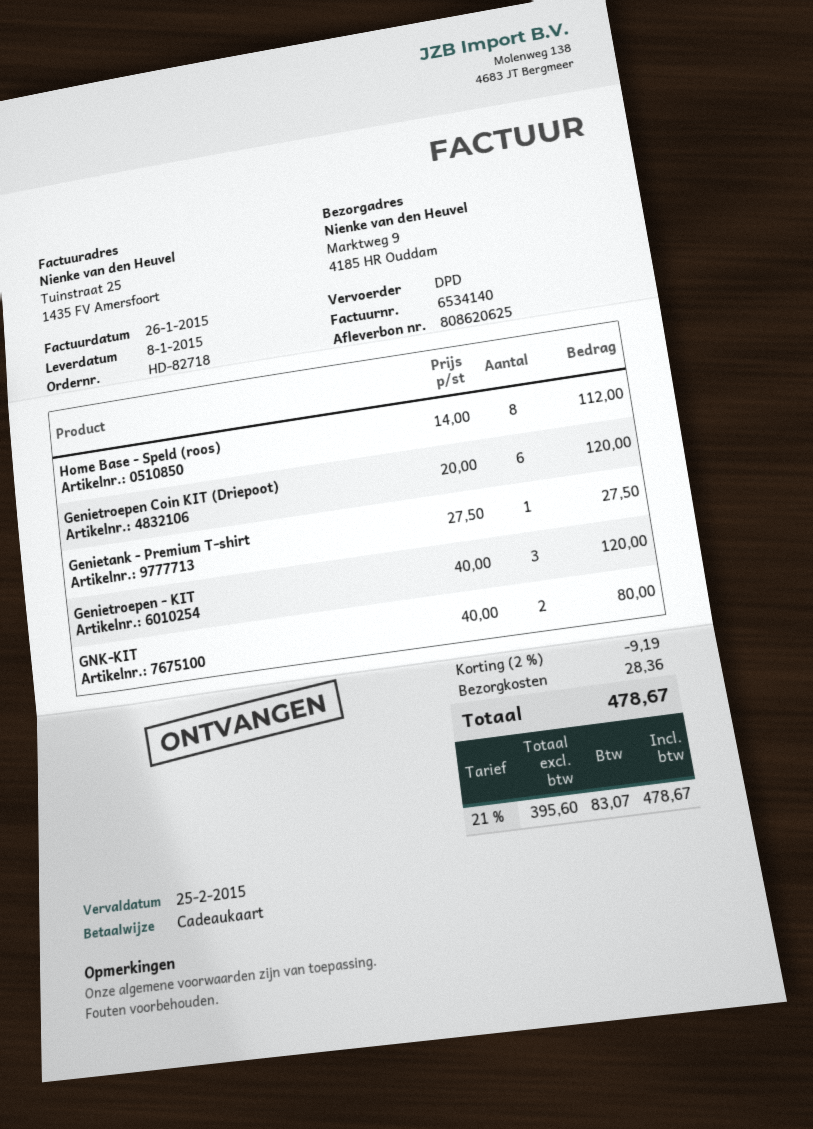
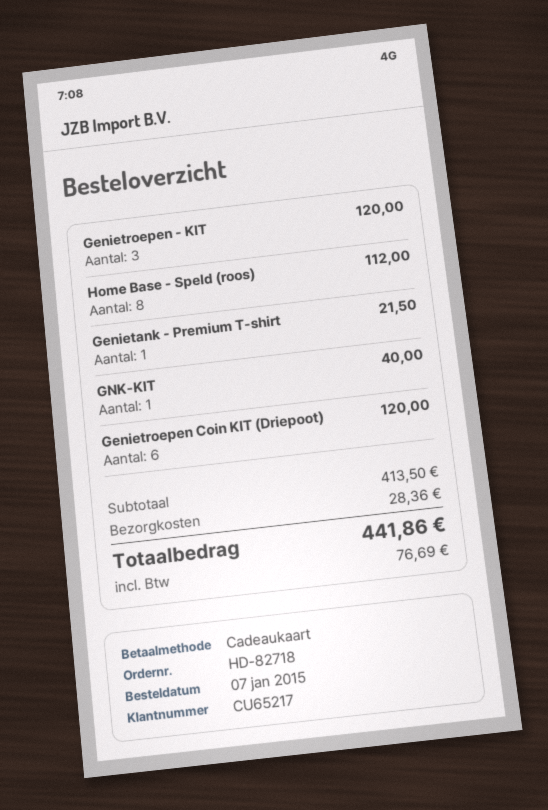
Genietank - Premium T-shirt: 1 for 27.50 -> 1 for 21.50
GNK-KIT: 2 for 80.00 -> 1 for 40.00
discount: 2% = 9.19 -> none
tax: 83.07 -> 76.69
total: 478.67 -> 441.86

